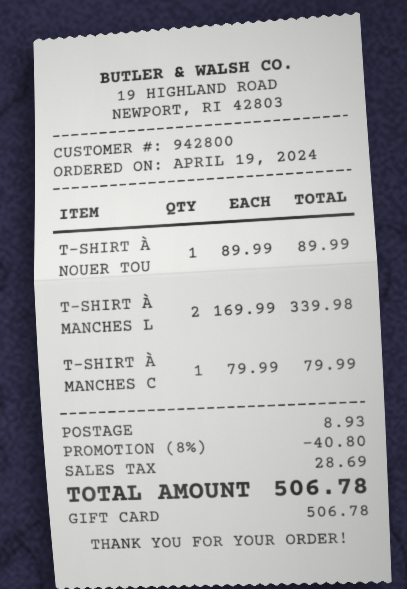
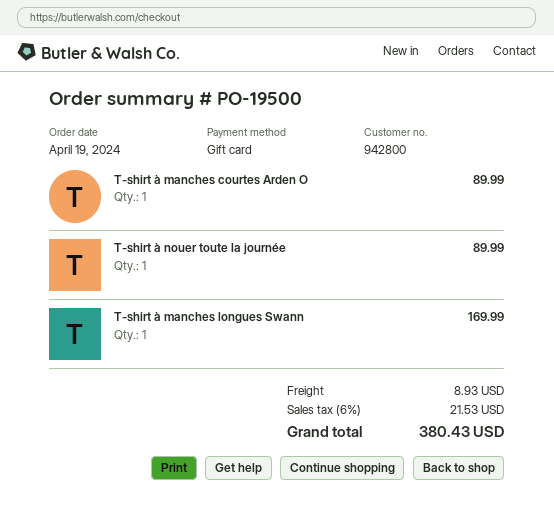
T-SHIRT À MANCHES L: 2 for 339.98 -> 1 for 169.99
T-SHIRT À MANCHES C: 1 for 79.99 -> 1 for 89.99
discount: 8% = 40.80 -> none
tax: 28.69 -> 21.53
total: 506.78 -> 380.43

